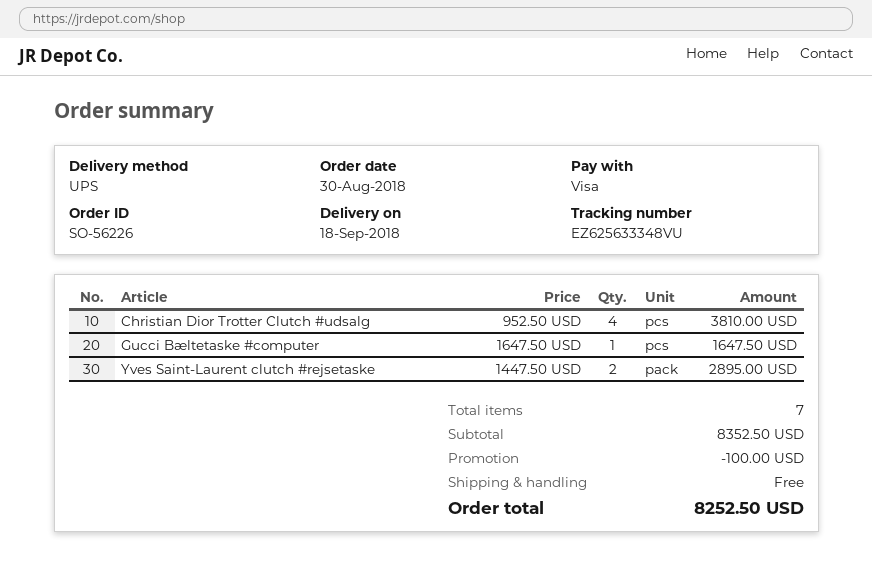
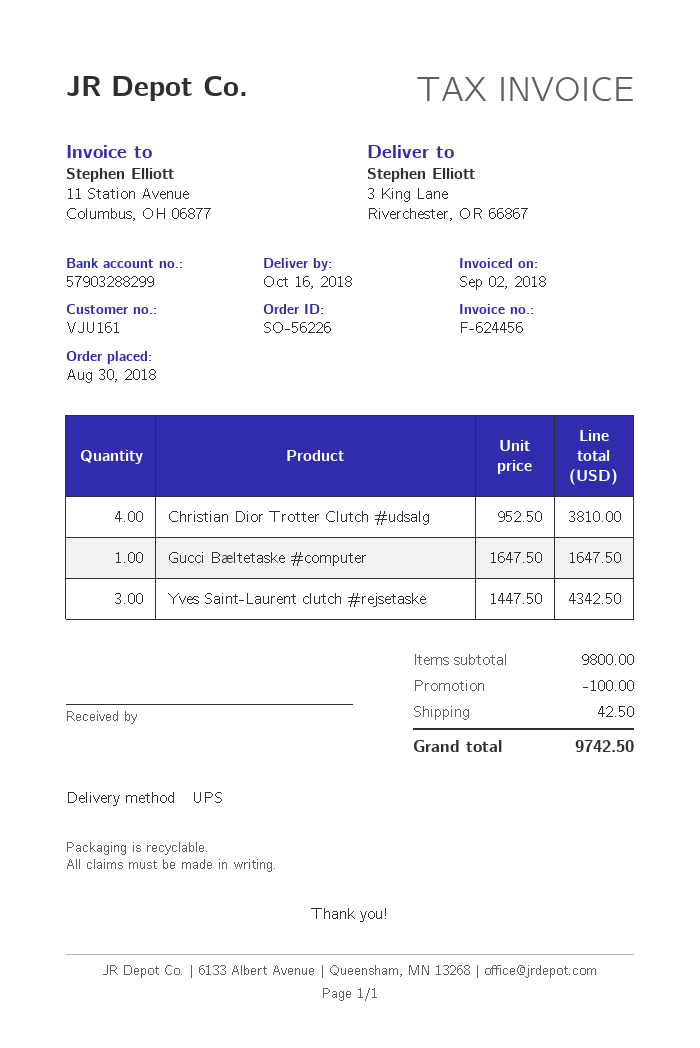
delivery date: 2018-09-18 -> 2018-10-16
Yves Saint-Laurent clutch #rejsetaske: 2 x 1447.50 = 2895.00 -> 3 x 1447.50 = 4342.50
subtotal: 8352.50 -> 9800.00
shipping: 0.00 -> 42.50
total: 8252.50 -> 9742.50

